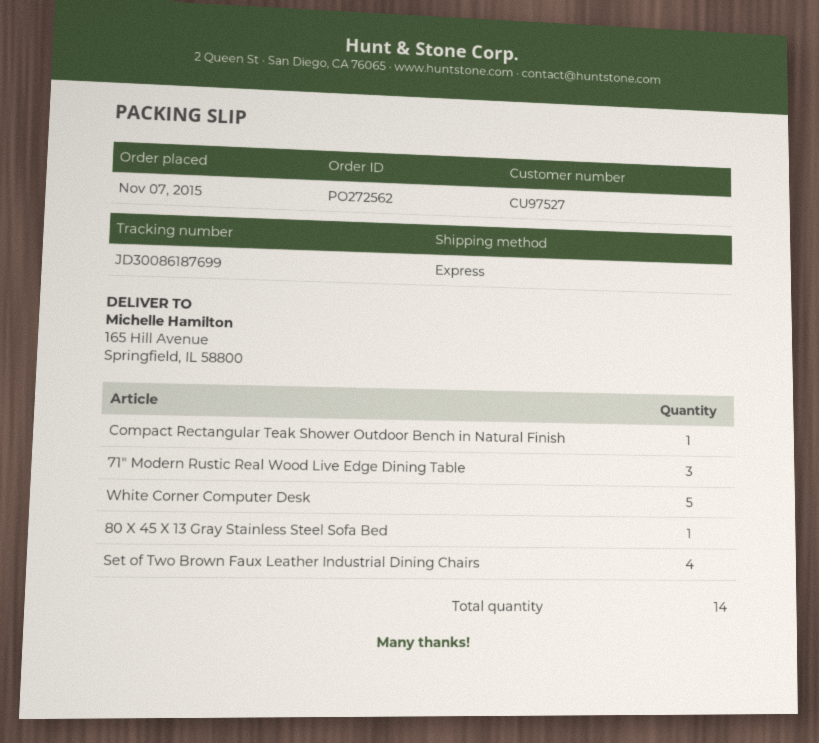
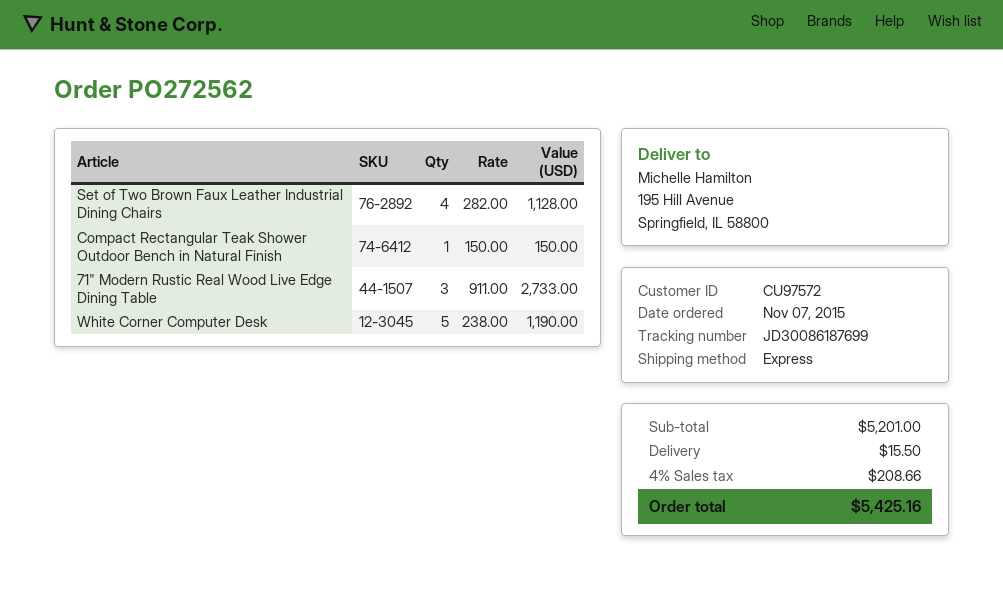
customer number: CU97527 -> CU97572
ship to: 165 Hill Avenue, Springfield, IL 58800 -> 195 Hill Avenue, Springfield, IL 58800
80 X 45 X 13 Gray Stainless Steel Sofa Bed: 1 -> none

